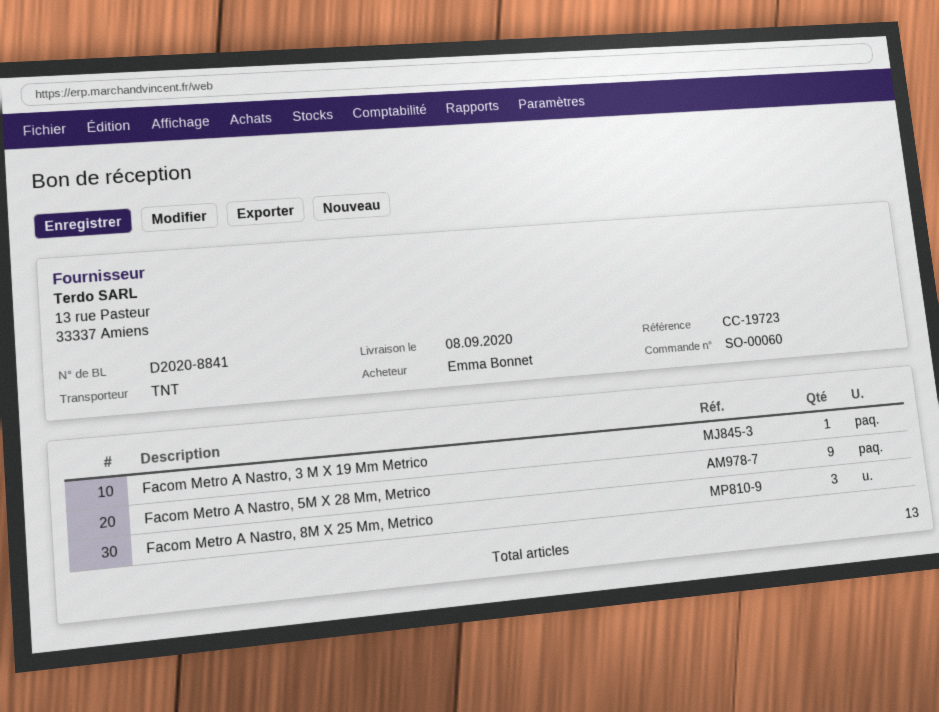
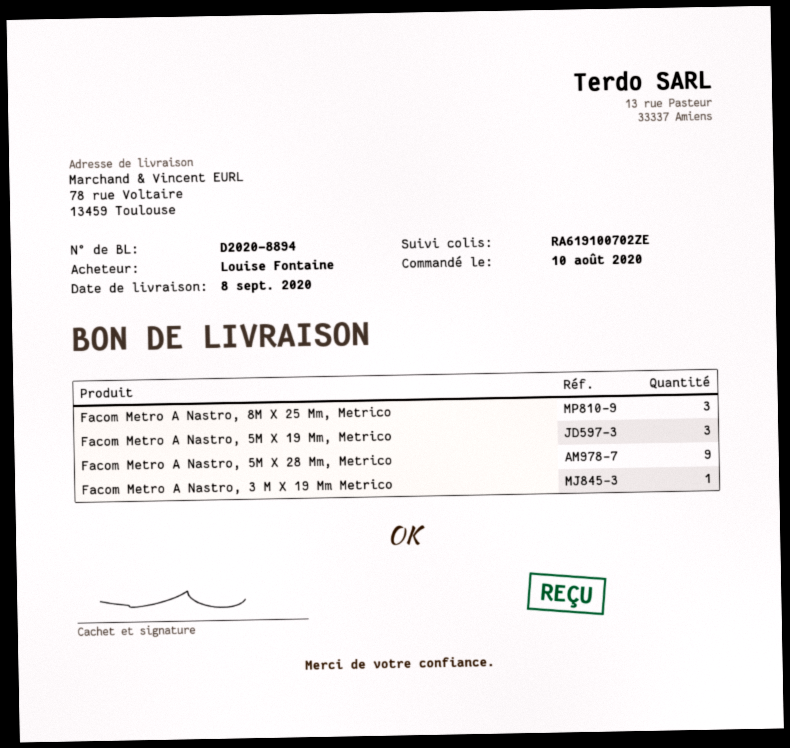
delivery note number: D2020-8841 -> D2020-8894
ordered by: Emma Bonnet -> Louise Fontaine
Facom Metro A Nastro, 5M X 19 Mm, Metrico: none -> 3

